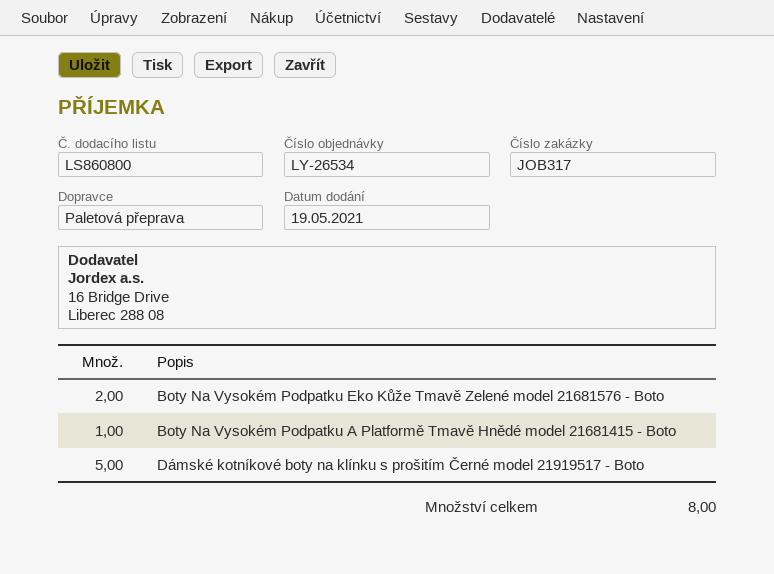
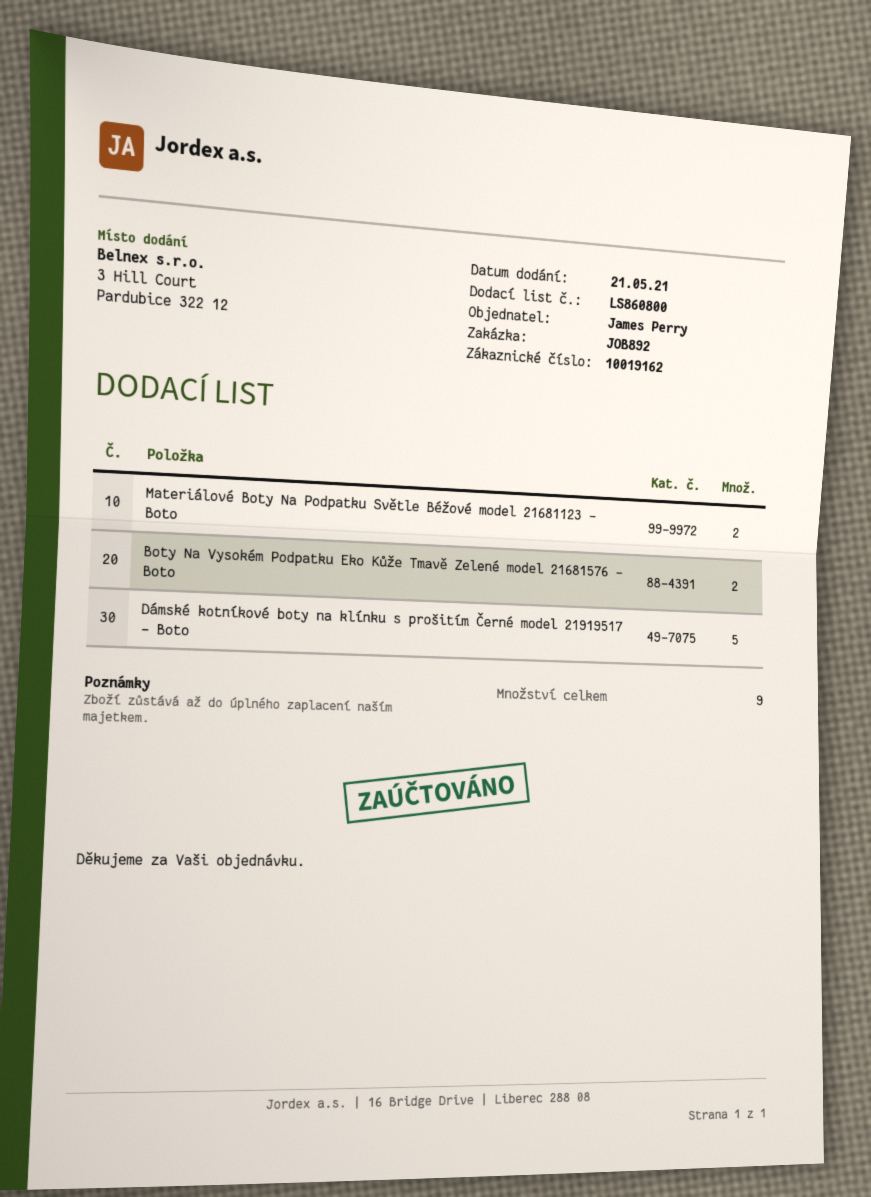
delivery date: 2021-05-19 -> 2021-05-21
reference: JOB317 -> JOB892
Boty Na Vysokém Podpatku A Platformě Tmavě Hnědé model 21681415 - Boto: 1 -> none
Materiálové Boty Na Podpatku Světle Béžové model 21681123 - Boto: none -> 2
total quantity: 8 -> 9

